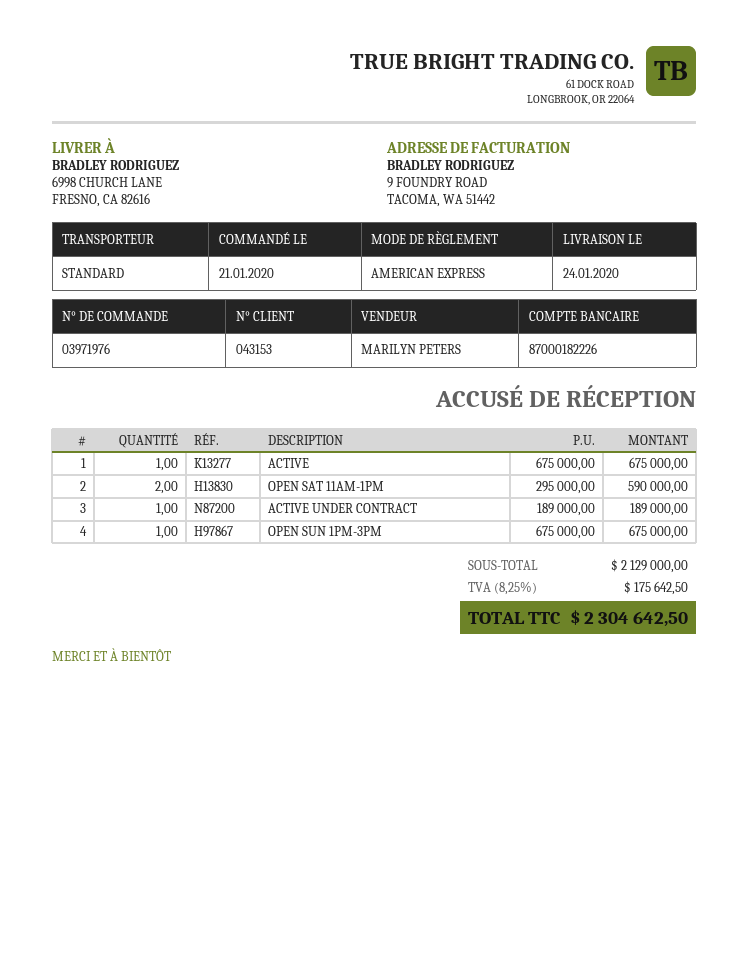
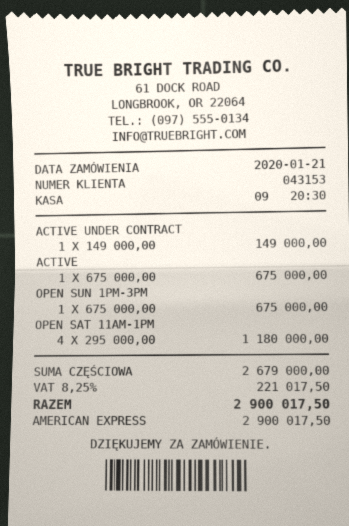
OPEN SAT 11AM-1PM: 2 x 295000.00 = 590000.00 -> 4 x 295000.00 = 1180000.00
ACTIVE UNDER CONTRACT: 1 x 189000.00 = 189000.00 -> 1 x 149000.00 = 149000.00
subtotal: 2129000.00 -> 2679000.00
tax: 8.25% = 175642.50 -> 8.25% = 221017.50
total: 2304642.50 -> 2900017.50

